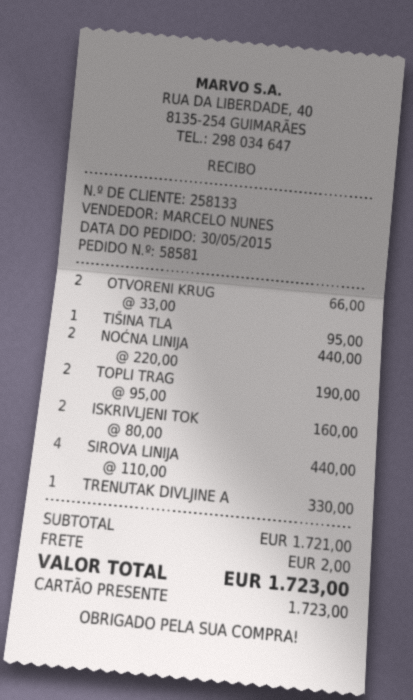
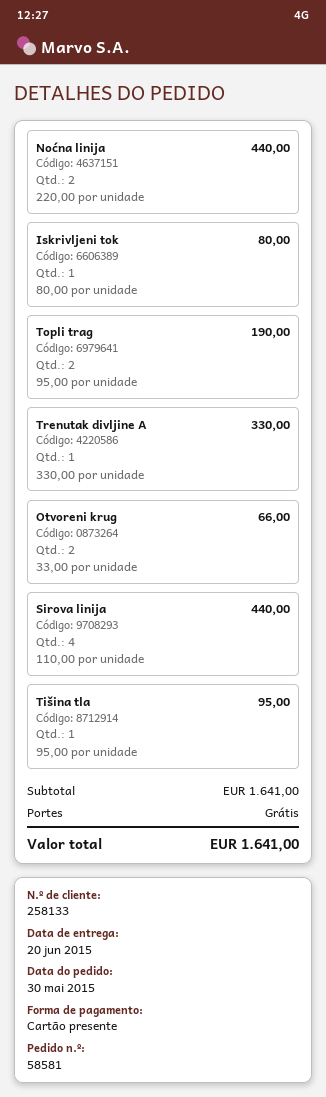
ISKRIVLJENI TOK: 2 x 80.00 = 160.00 -> 1 x 80.00 = 80.00
subtotal: 1721.00 -> 1641.00
shipping: 2.00 -> 0.00
total: 1723.00 -> 1641.00

